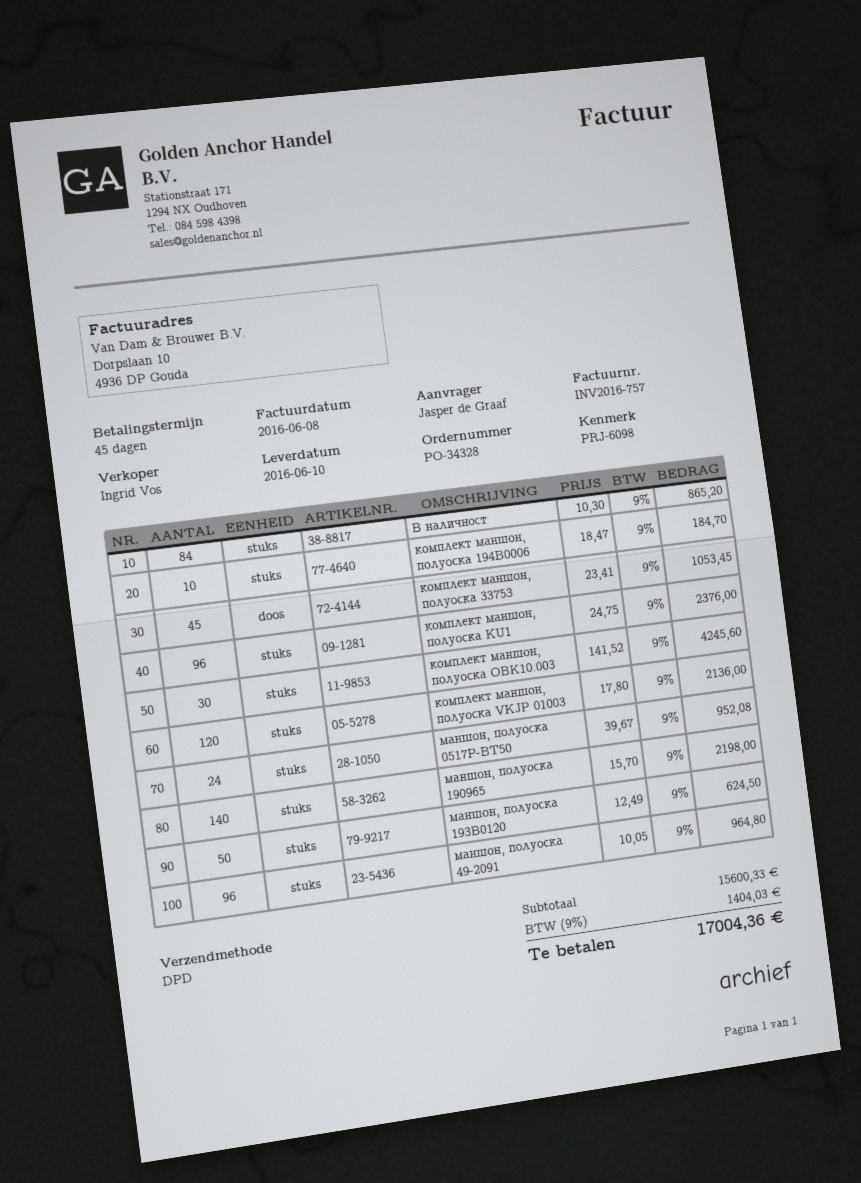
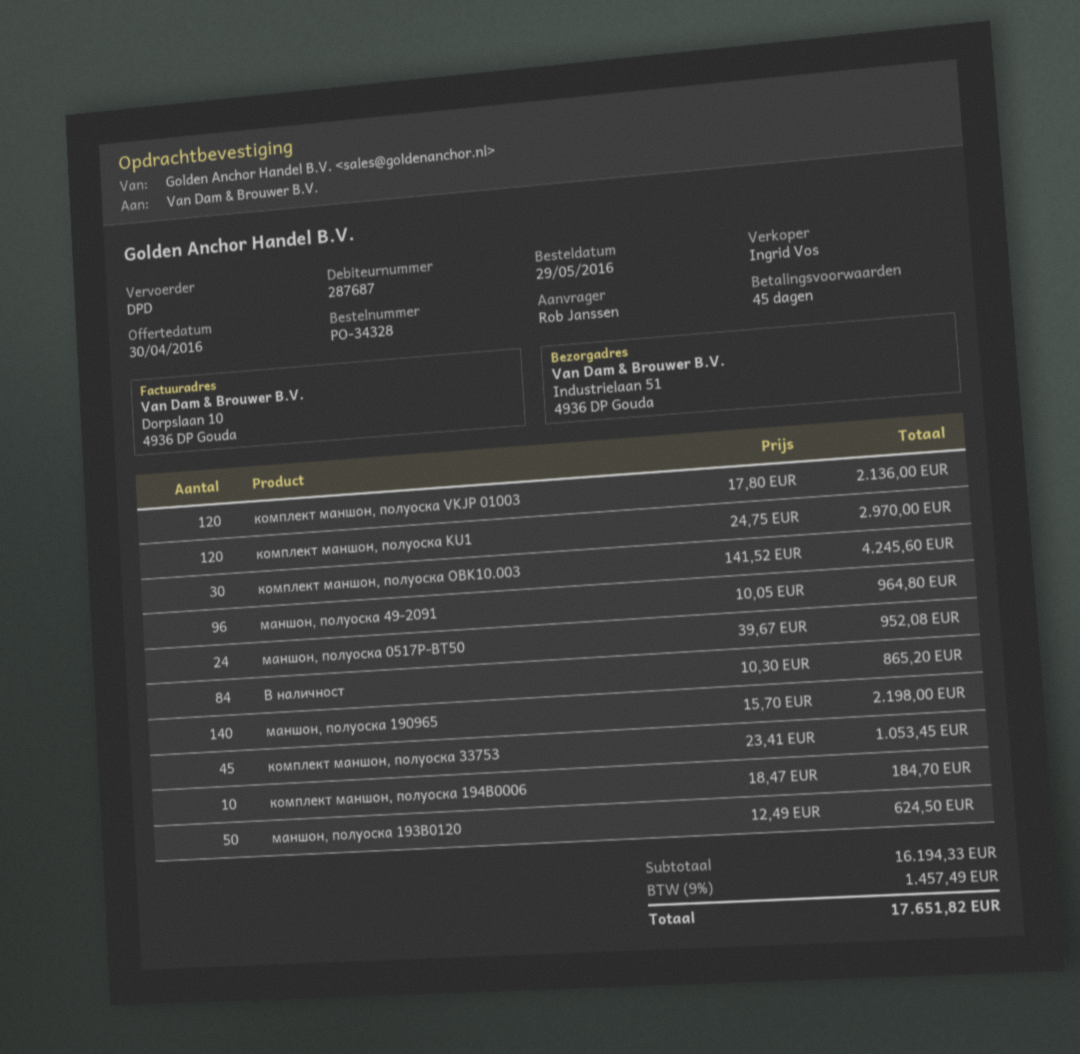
ordered by: Jasper de Graaf -> Rob Janssen
комплект маншон, полуоска KU1: 96 x 24.75 = 2376.00 -> 120 x 24.75 = 2970.00
subtotal: 15600.33 -> 16194.33
tax: 9% = 1404.03 -> 9% = 1457.49
total: 17004.36 -> 17651.82

